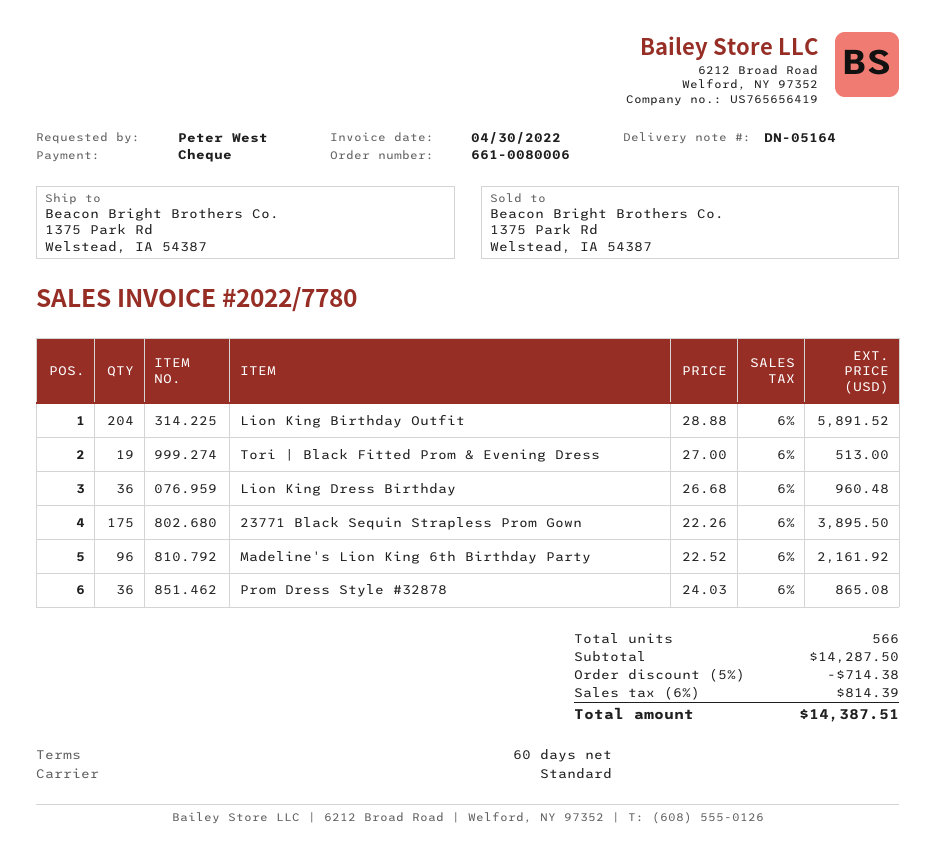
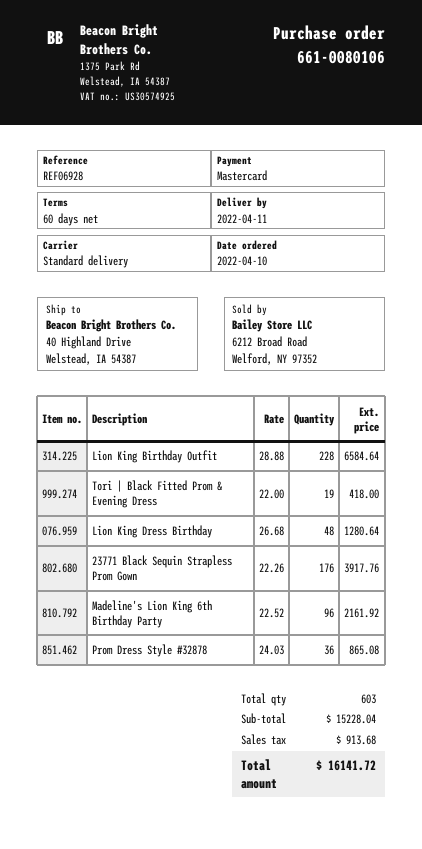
order number: 661-0080006 -> 661-0080106
payment method: cheque -> Mastercard
ship to: 1375 Park Rd, Welstead, IA 54387 -> 40 Highland Drive, Welstead, IA 54387
Lion King Birthday Outfit: 204 x 28.88 = 5891.52 -> 228 x 28.88 = 6584.64
Tori | Black Fitted Prom & Evening Dress: 19 x 27.00 = 513.00 -> 19 x 22.00 = 418.00
Lion King Dress Birthday: 36 x 26.68 = 960.48 -> 48 x 26.68 = 1280.64
23771 Black Sequin Strapless Prom Gown: 175 x 22.26 = 3895.50 -> 176 x 22.26 = 3917.76
total quantity: 566 -> 603
subtotal: 14287.50 -> 15228.04
discount: 5% = 714.38 -> none
tax: 814.39 -> 913.68
total: 14387.51 -> 16141.72

